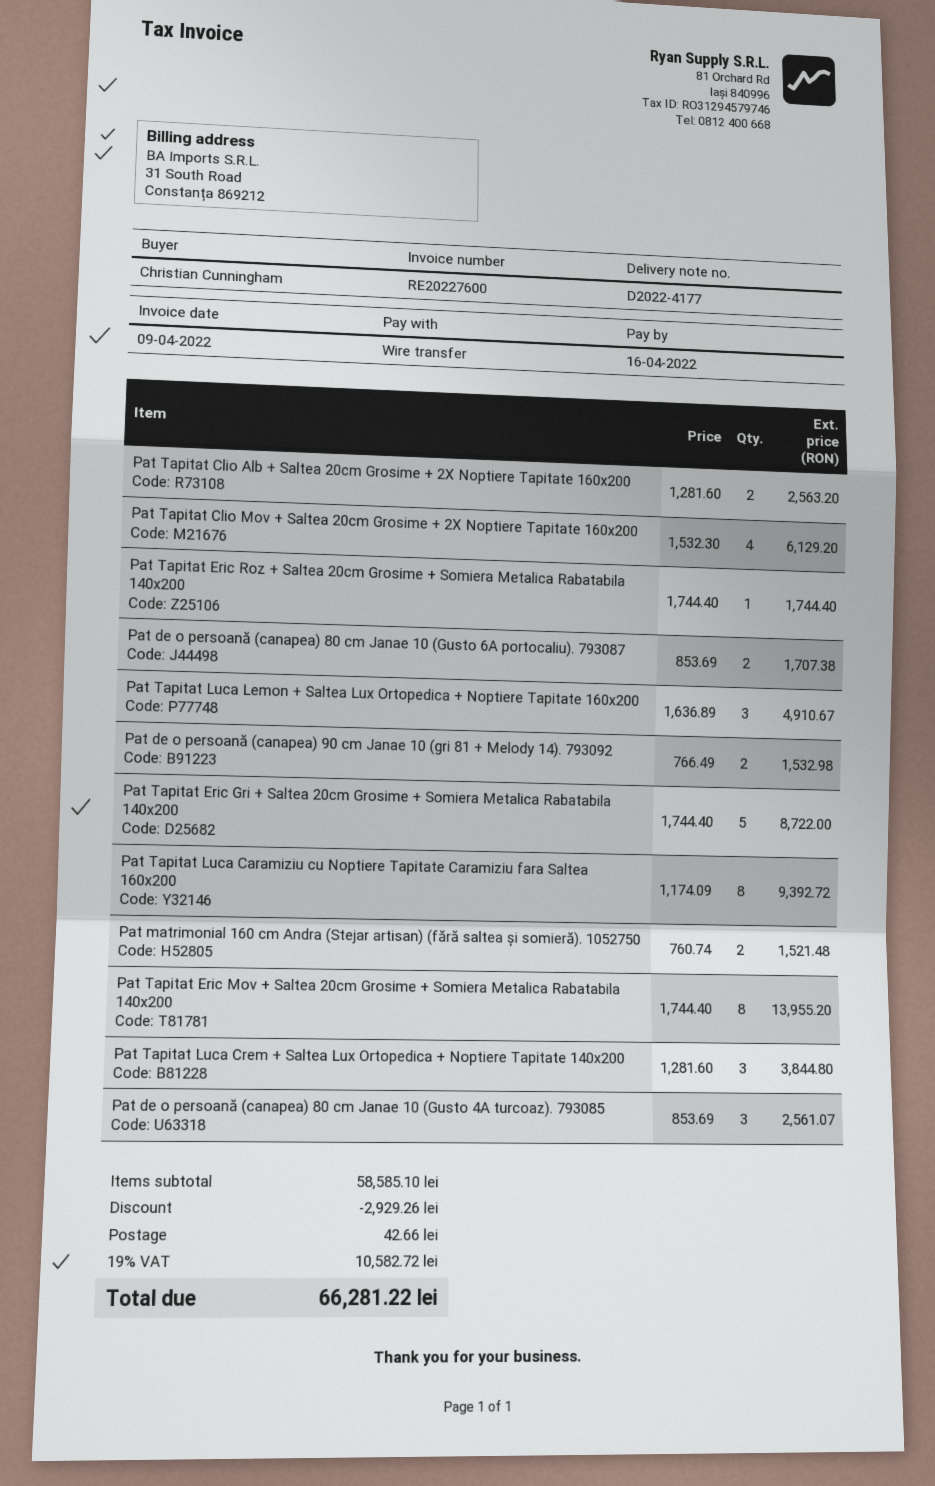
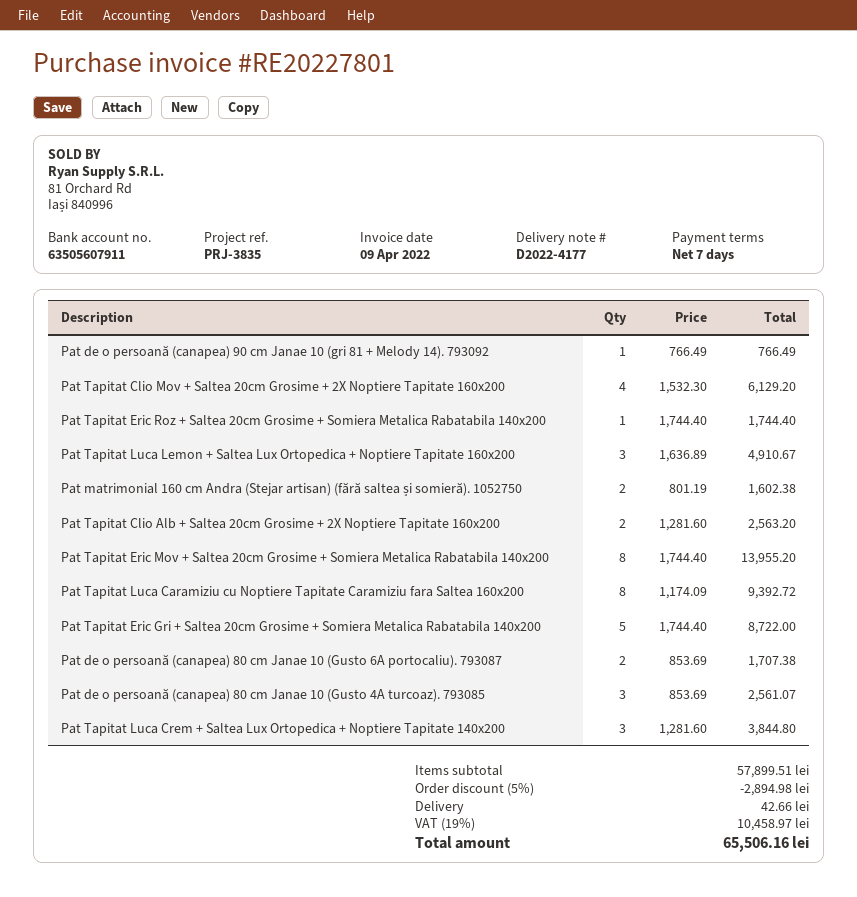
invoice number: RE20227600 -> RE20227801
Pat de o persoană (canapea) 90 cm Janae 10 (gri 81 + Melody 14). 793092: 2 x 766.49 = 1532.98 -> 1 x 766.49 = 766.49
Pat matrimonial 160 cm Andra (Stejar artisan) (fără saltea și somieră). 1052750: 2 x 760.74 = 1521.48 -> 2 x 801.19 = 1602.38
subtotal: 58585.10 -> 57899.51
discount: 2929.26 -> 2894.98
tax: 19% = 10582.72 -> 19% = 10458.97
total: 66281.22 -> 65506.16

